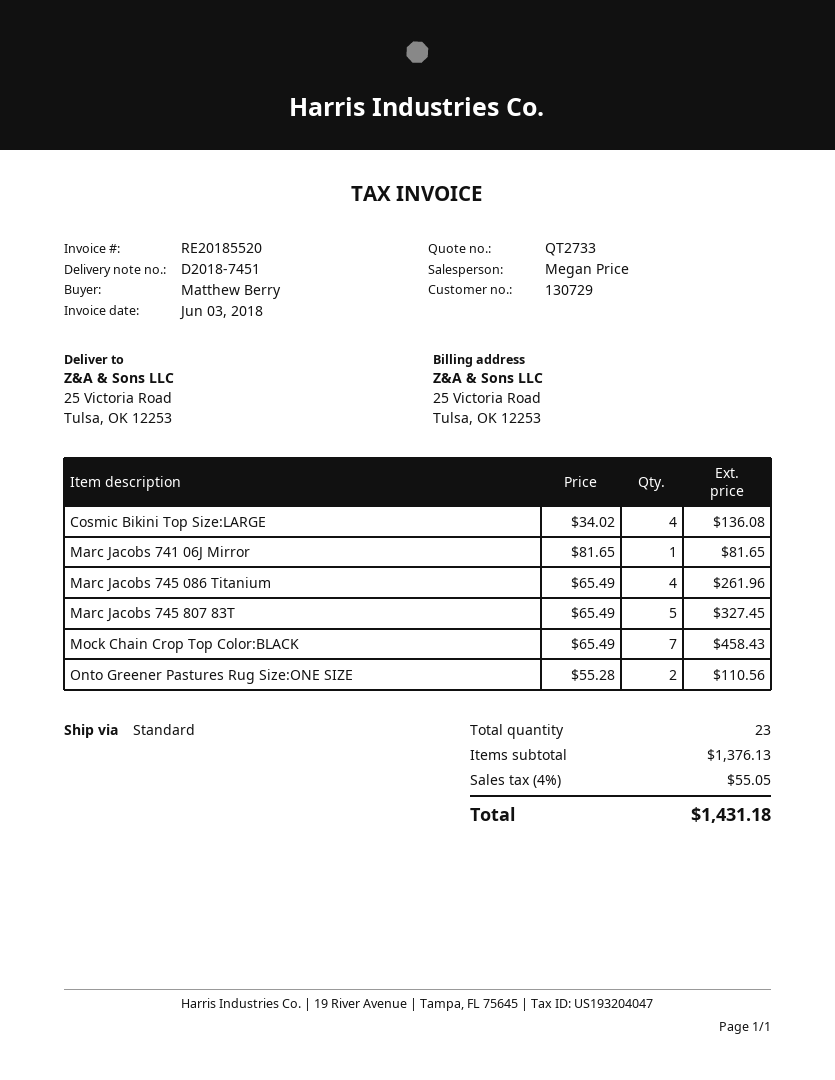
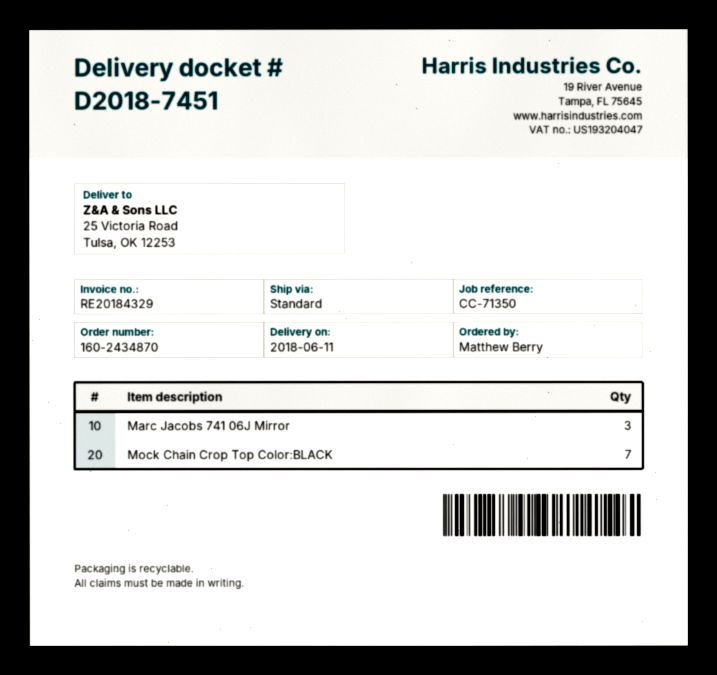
invoice number: RE20185520 -> RE20184329
Cosmic Bikini Top Size:LARGE: 4 -> none
Marc Jacobs 741 06J Mirror: 1 -> 3
Marc Jacobs 745 086 Titanium: 4 -> none
Marc Jacobs 745 807 83T: 5 -> none
Onto Greener Pastures Rug Size:ONE SIZE: 2 -> none

